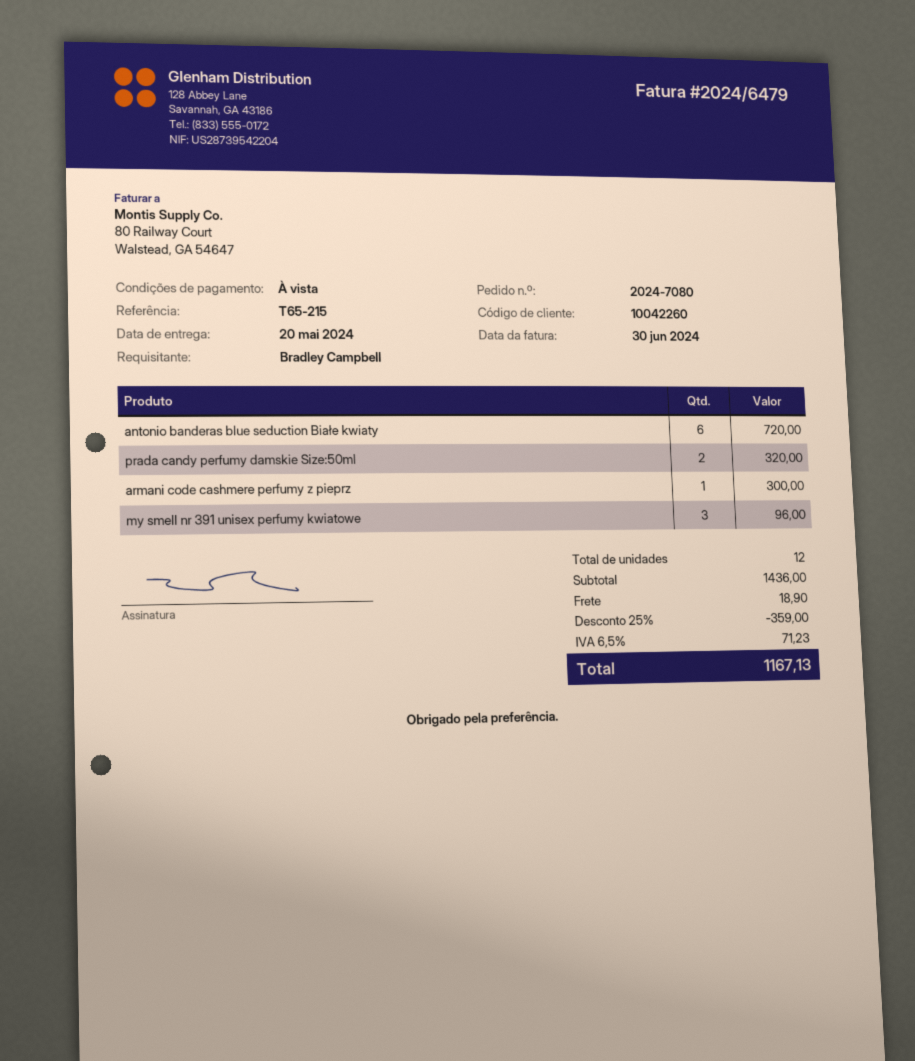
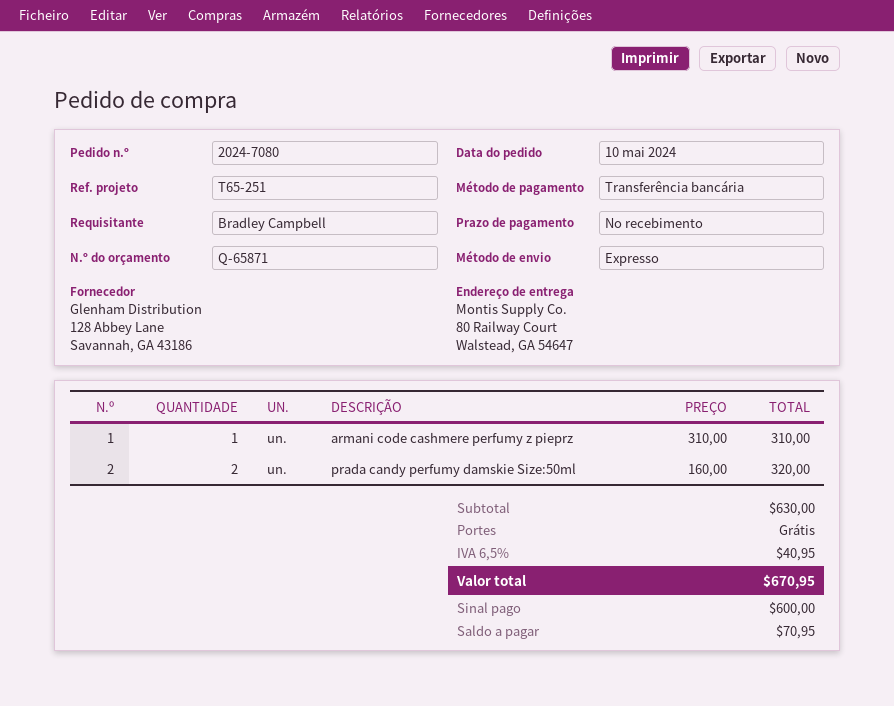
reference: T65-215 -> T65-251
antonio banderas blue seduction Białe kwiaty: 6 for 720.00 -> none
armani code cashmere perfumy z pieprz: 1 for 300.00 -> 1 for 310.00
my smell nr 391 unisex perfumy kwiatowe: 3 for 96.00 -> none
subtotal: 1436.00 -> 630.00
discount: 25% = 359.00 -> none
shipping: 18.90 -> 0.00
tax: 6.5% = 71.23 -> 6.5% = 40.95
total: 1167.13 -> 670.95

